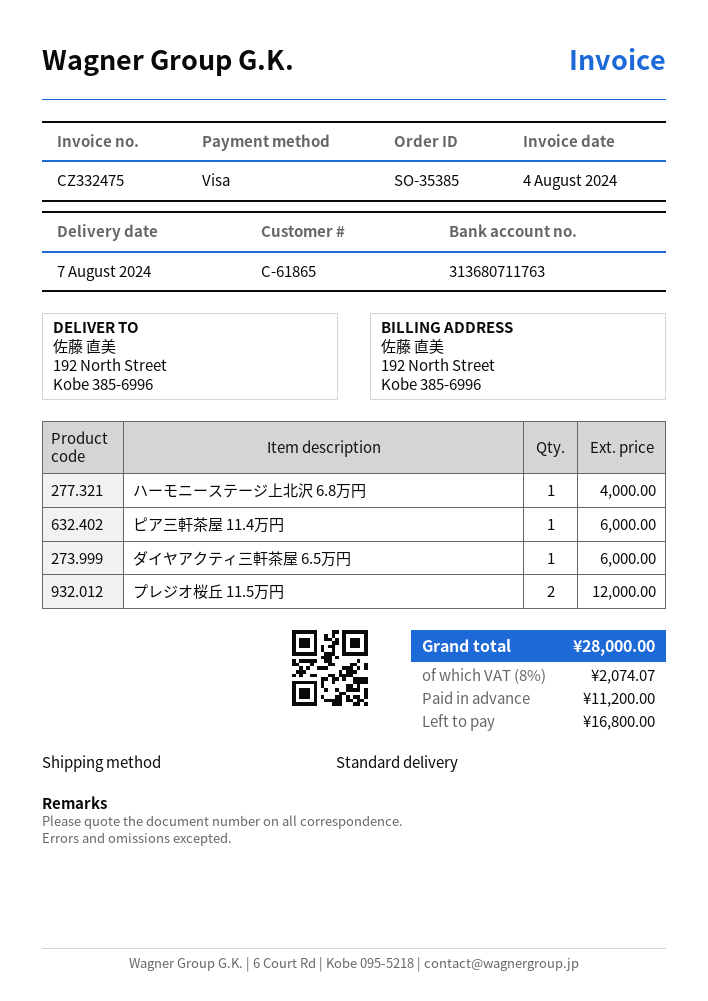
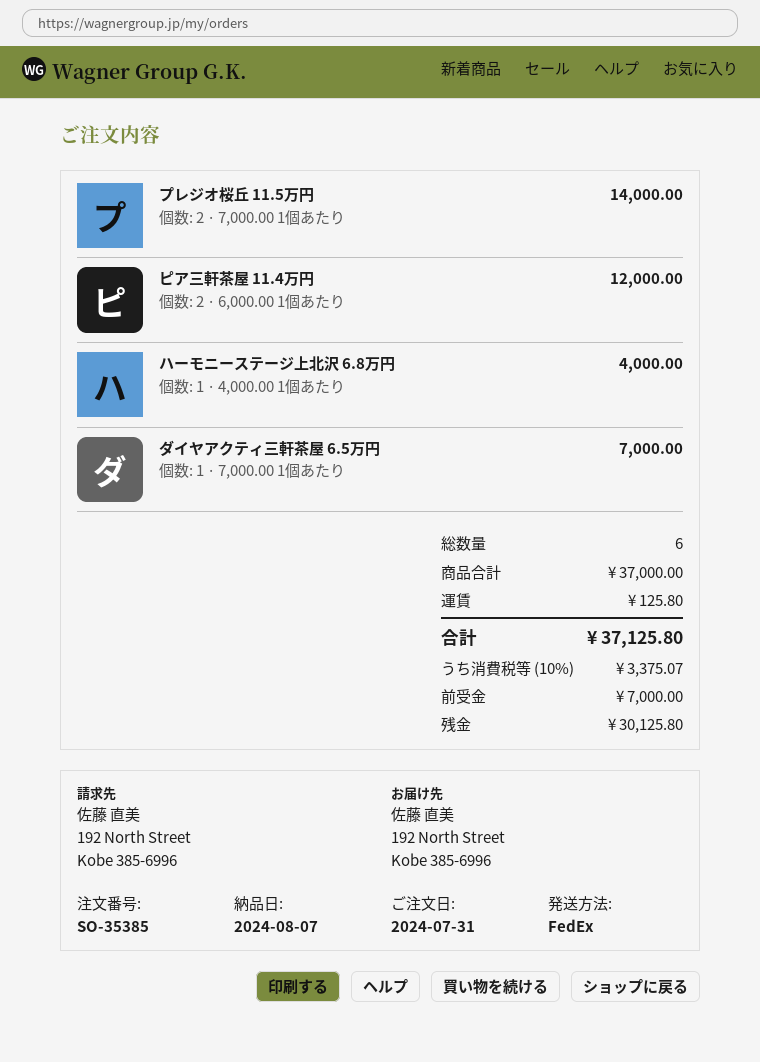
shipping method: standard -> FedEx
ピア三軒茶屋 11.4万円: 1 for 6000.00 -> 2 for 12000.00
ダイヤアクティ三軒茶屋 6.5万円: 1 for 6000.00 -> 1 for 7000.00
プレジオ桜丘 11.5万円: 2 for 12000.00 -> 2 for 14000.00
shipping: none -> 125.80
tax: 8% = 2074.07 -> 10% = 3375.07
total: 28000.00 -> 37125.80
deposit: 11200.00 -> 7000.00
balance: 16800.00 -> 30125.80

